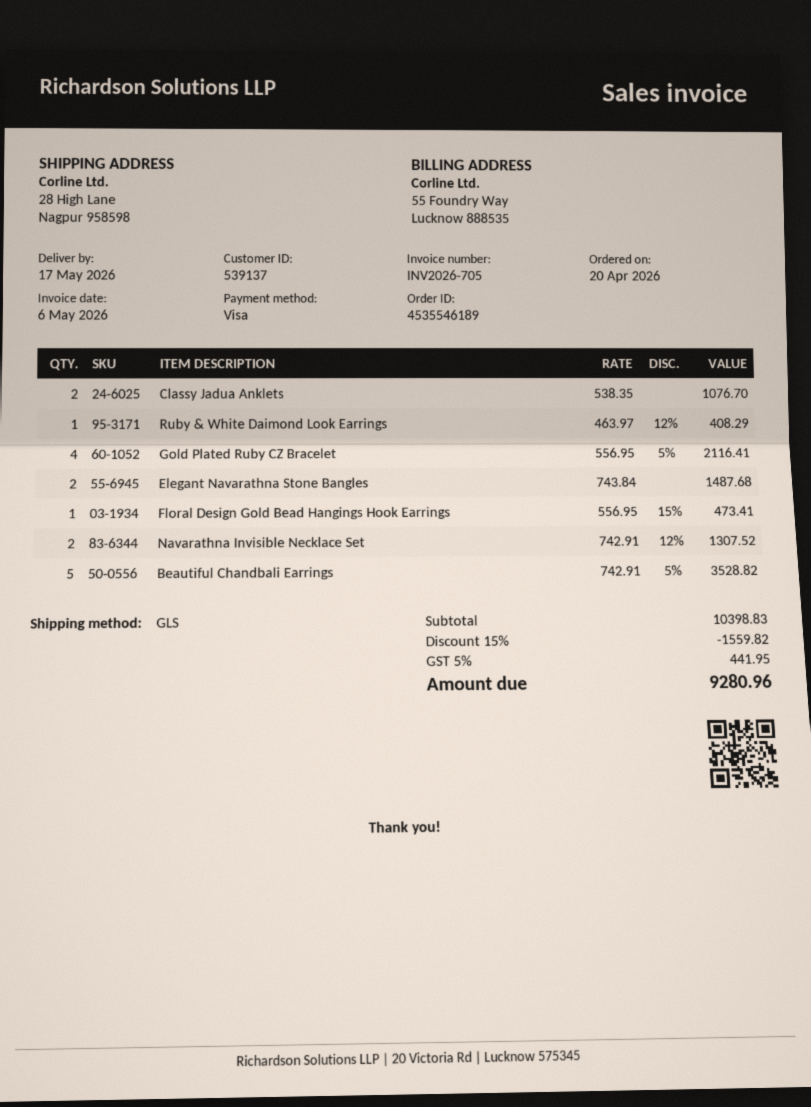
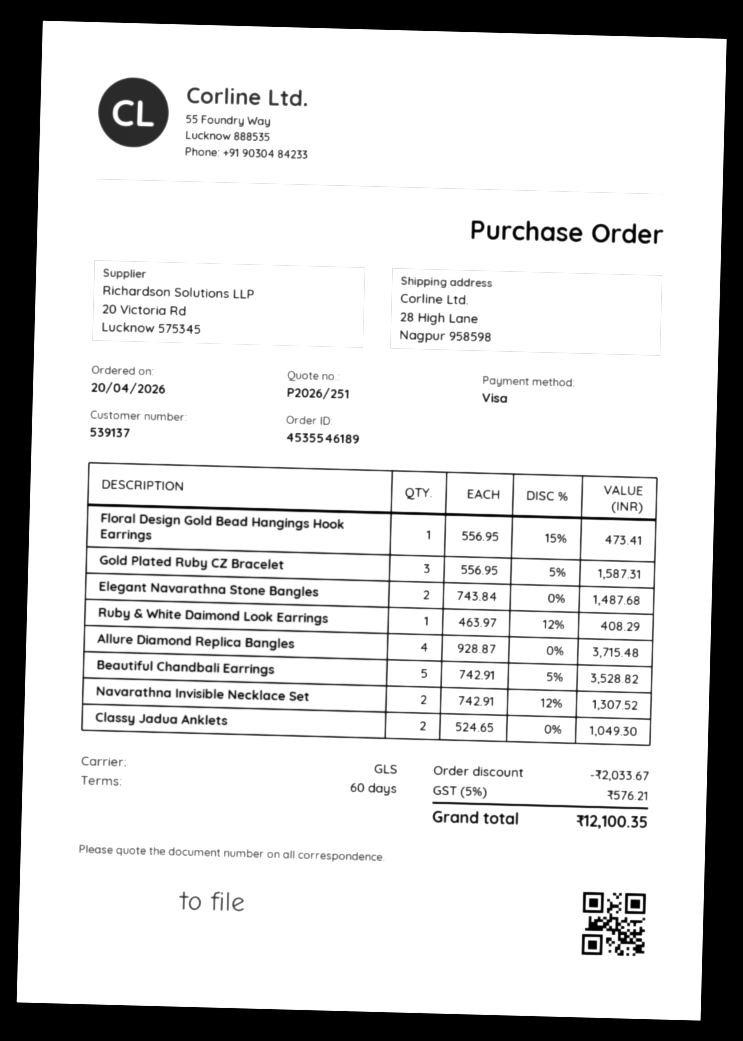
Classy Jadua Anklets: 2 x 538.35 = 1076.70 -> 2 x 524.65 = 1049.30
Gold Plated Ruby CZ Bracelet: 4 x 556.95 - 5% = 2116.41 -> 3 x 556.95 - 5% = 1587.31
Allure Diamond Replica Bangles: none -> 4 x 928.87 = 3715.48
discount: 1559.82 -> 2033.67
tax: 5% = 441.95 -> 5% = 576.21
total: 9280.96 -> 12100.35

